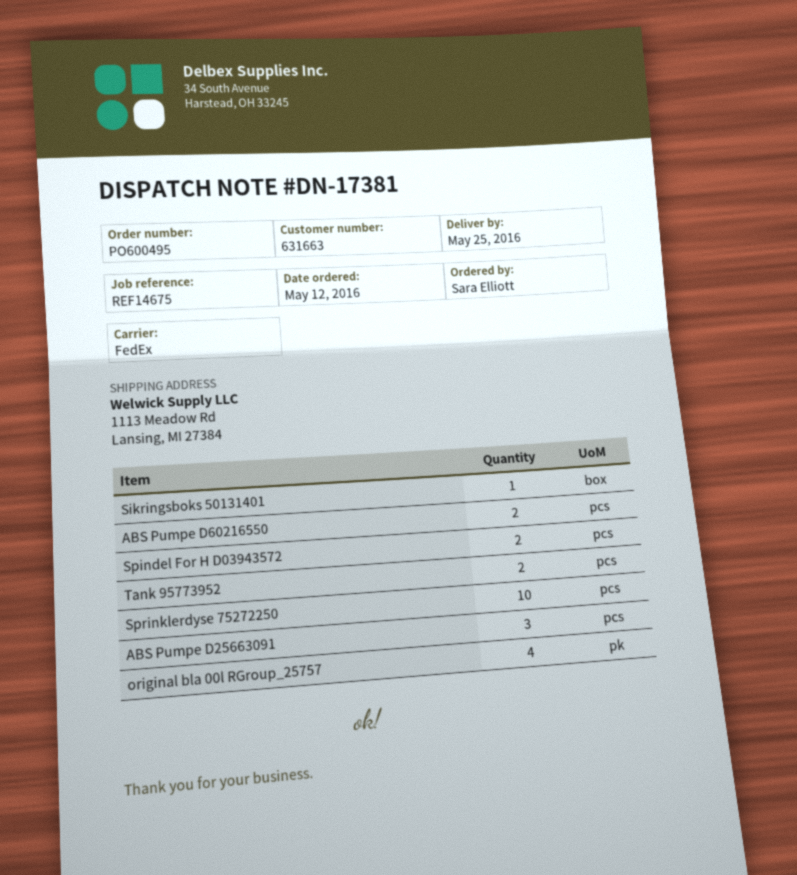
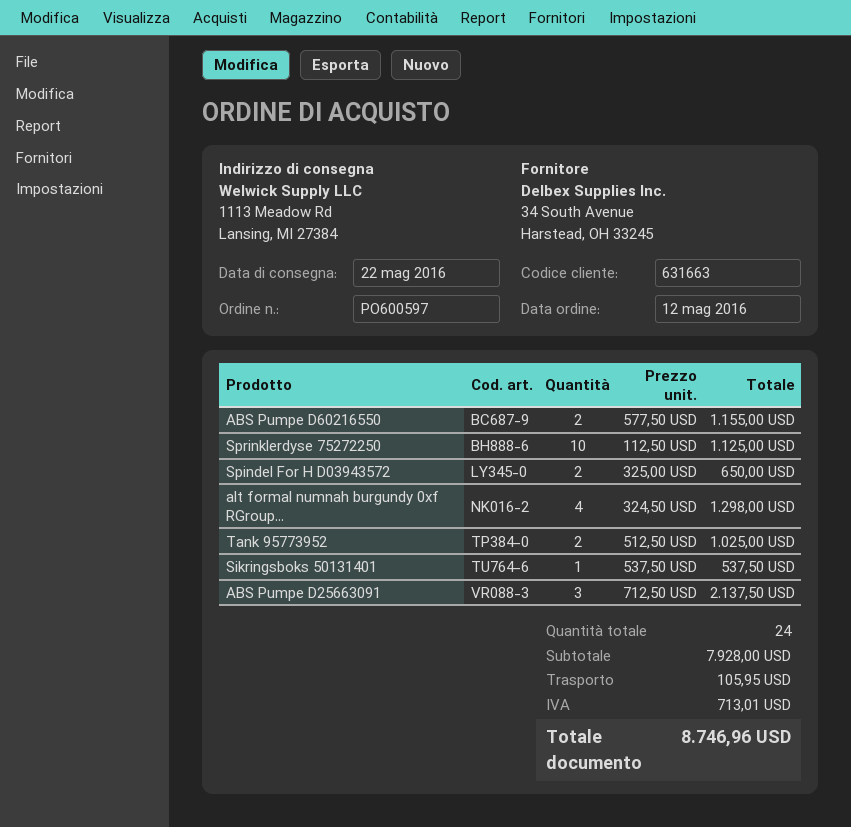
order number: PO600495 -> PO600597
delivery date: 2016-05-25 -> 2016-05-22
original bla 00l RGroup_25757: 4 -> none
alt formal numnah burgundy 0xf RGroup...: none -> 4

